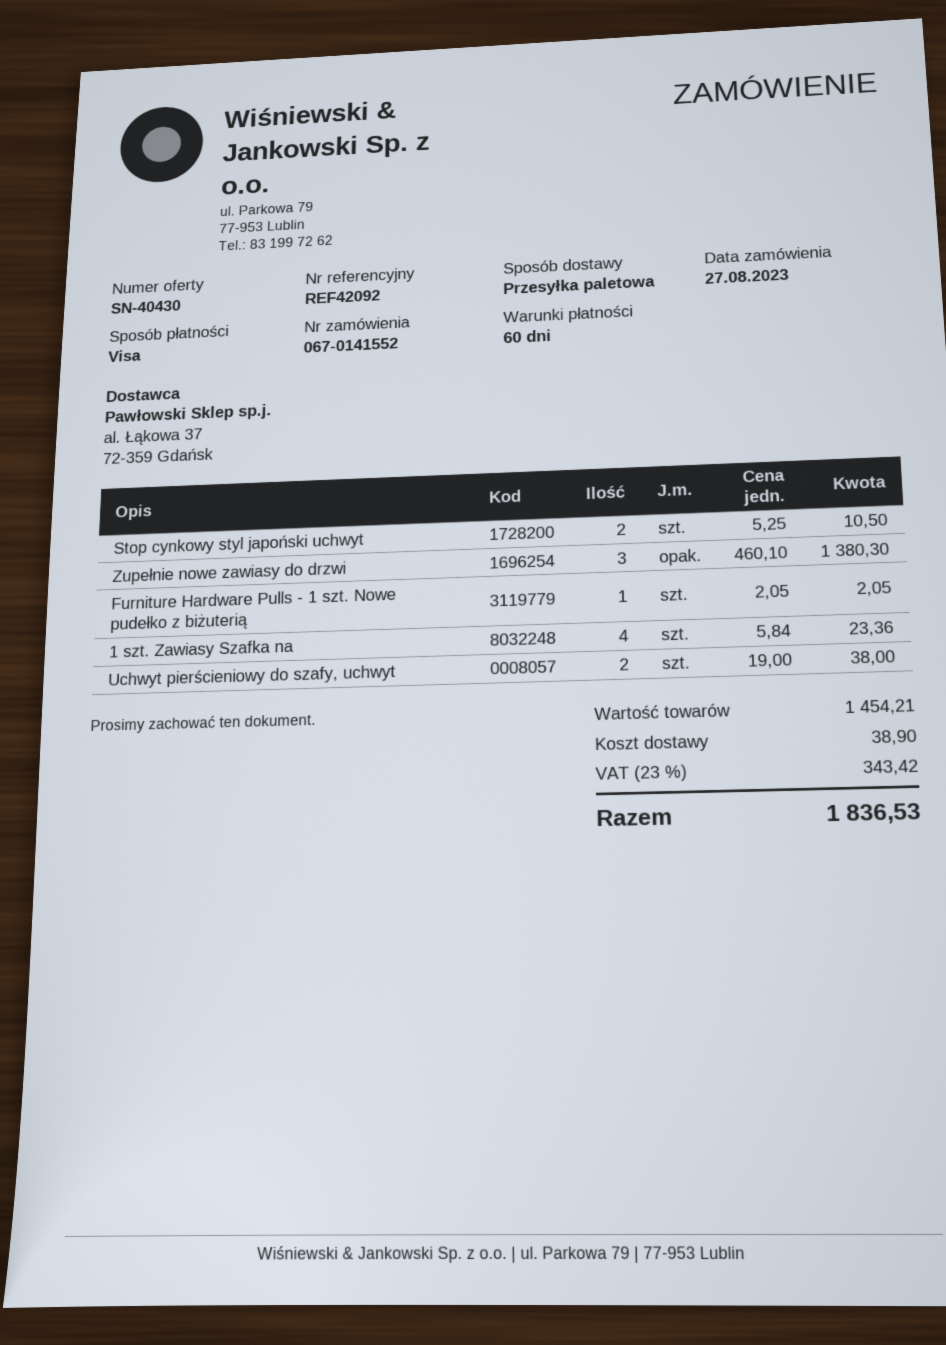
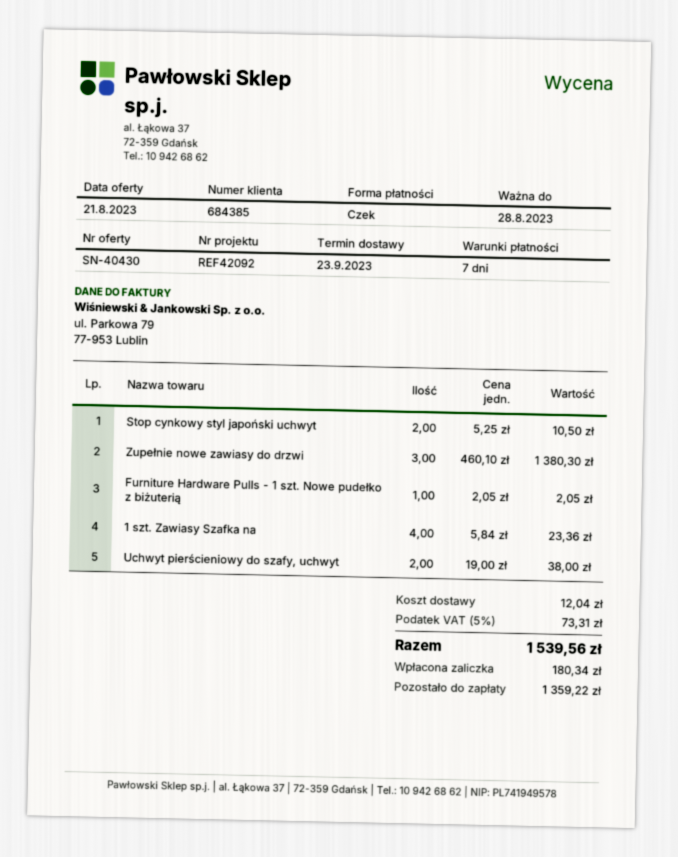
payment terms: 60 days -> 7 days
payment method: Visa -> cheque
shipping: 38.90 -> 12.04
tax: 23% = 343.42 -> 5% = 73.31
total: 1836.53 -> 1539.56

